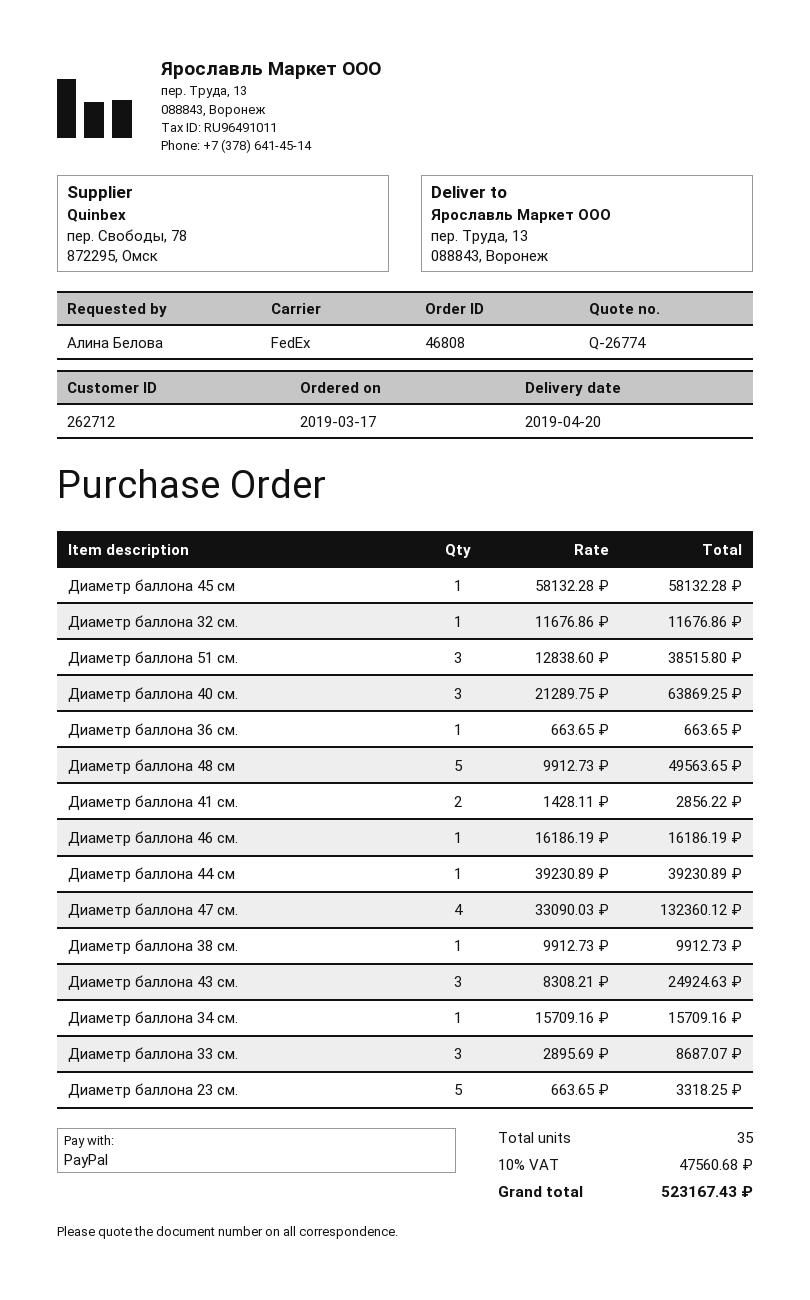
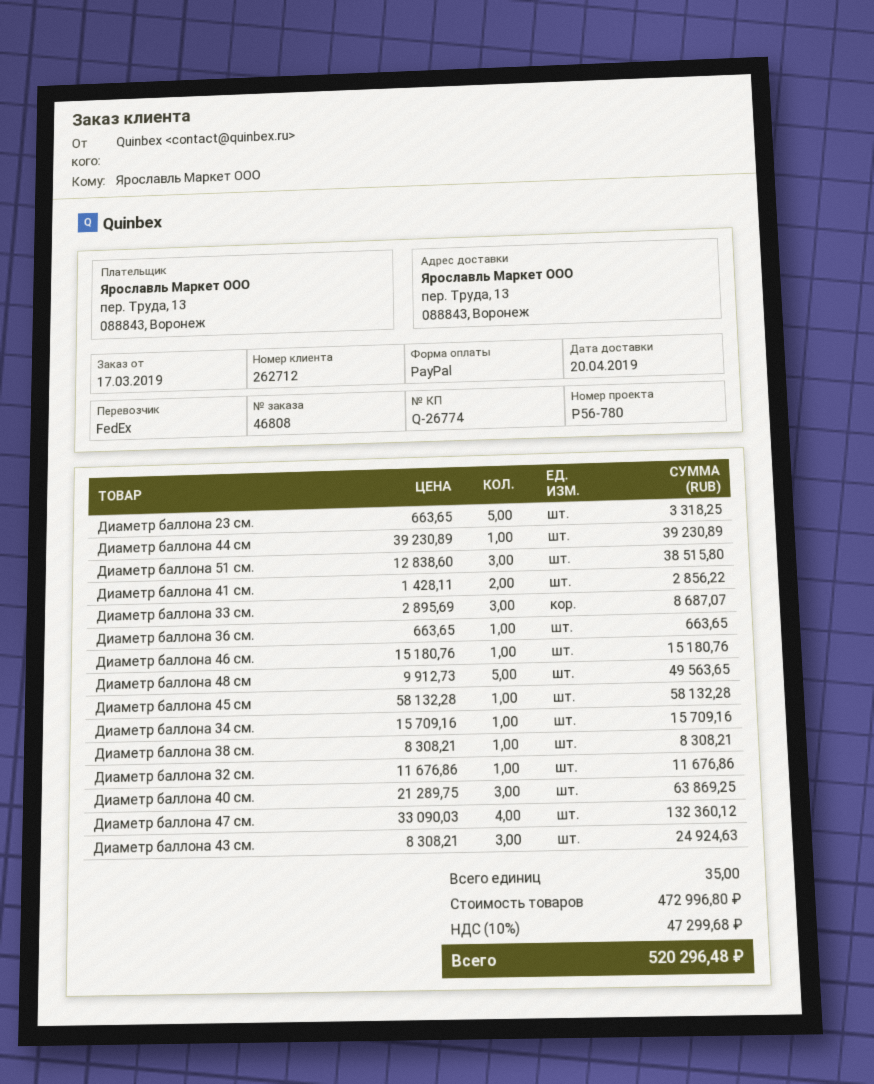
Диаметр баллона 46 см.: 1 x 16186.19 = 16186.19 -> 1 x 15180.76 = 15180.76
Диаметр баллона 38 см.: 1 x 9912.73 = 9912.73 -> 1 x 8308.21 = 8308.21
tax: 10% = 47560.68 -> 10% = 47299.68
total: 523167.43 -> 520296.48

